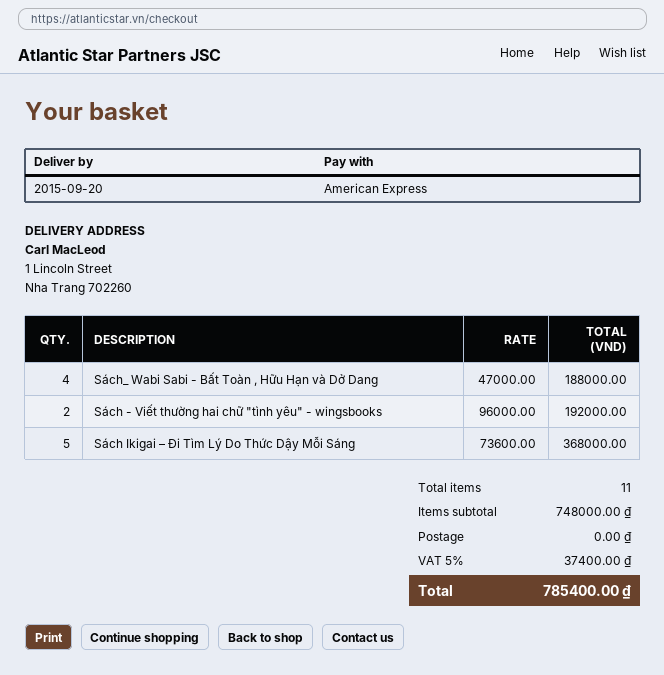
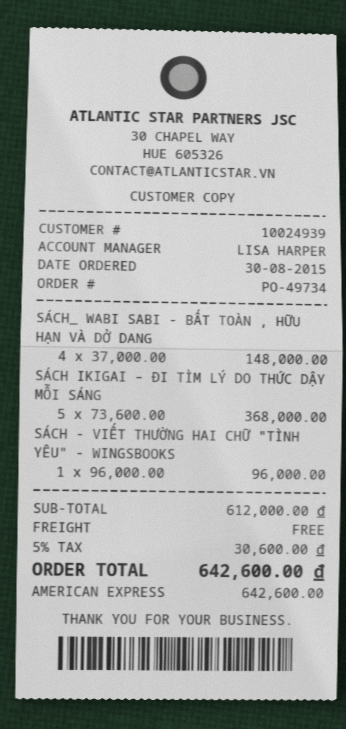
Sách_ Wabi Sabi - Bất Toàn , Hữu Hạn và Dở Dang: 4 x 47000.00 = 188000.00 -> 4 x 37000.00 = 148000.00
Sách - Viết thường hai chữ "tình yêu" - wingsbooks: 2 x 96000.00 = 192000.00 -> 1 x 96000.00 = 96000.00
subtotal: 748000.00 -> 612000.00
tax: 5% = 37400.00 -> 5% = 30600.00
total: 785400.00 -> 642600.00

